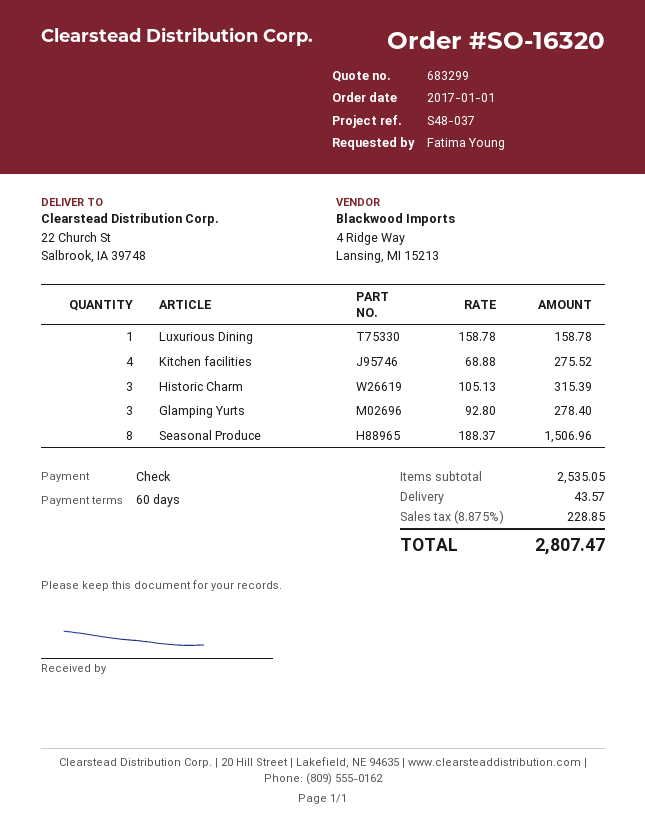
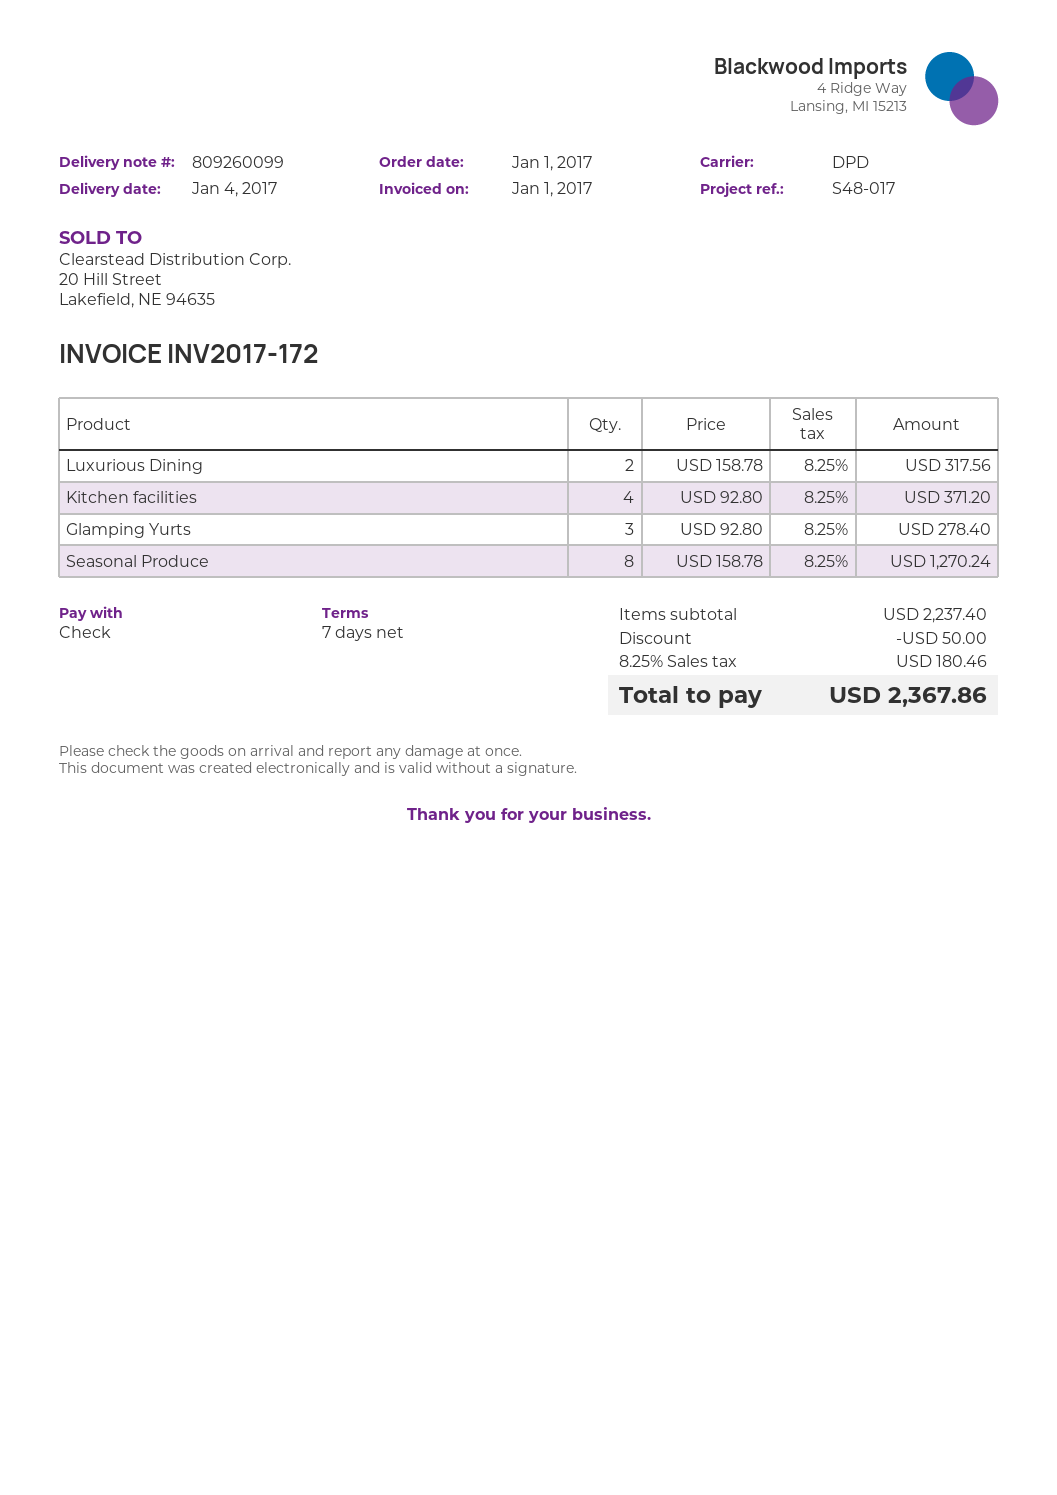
payment terms: 60 days -> 7 days
reference: S48-037 -> S48-017
Luxurious Dining: 1 x 158.78 = 158.78 -> 2 x 158.78 = 317.56
Kitchen facilities: 4 x 68.88 = 275.52 -> 4 x 92.80 = 371.20
Historic Charm: 3 x 105.13 = 315.39 -> none
Seasonal Produce: 8 x 188.37 = 1506.96 -> 8 x 158.78 = 1270.24
subtotal: 2535.05 -> 2237.40
discount: none -> 50.00
shipping: 43.57 -> none
tax: 8.875% = 228.85 -> 8.25% = 180.46
total: 2807.47 -> 2367.86

